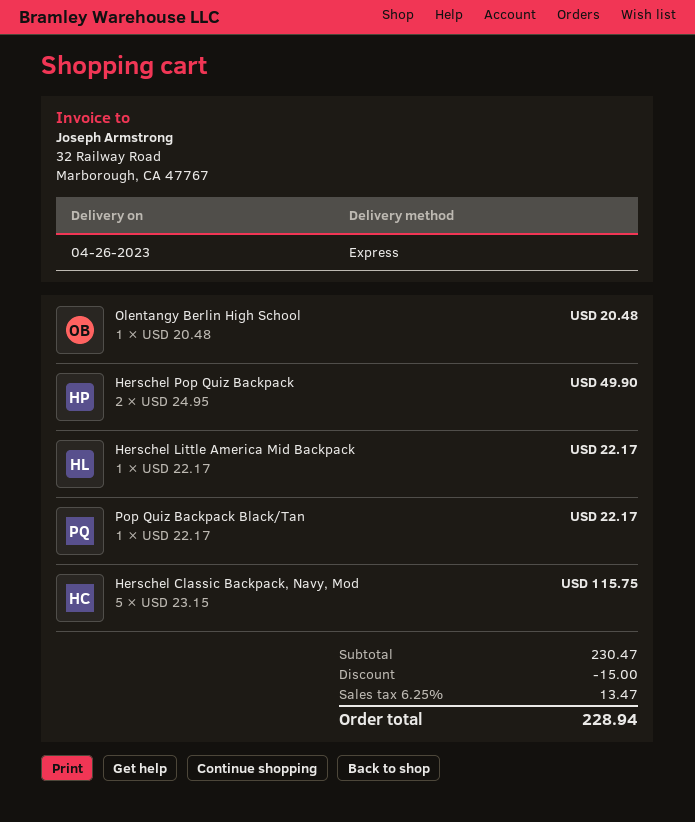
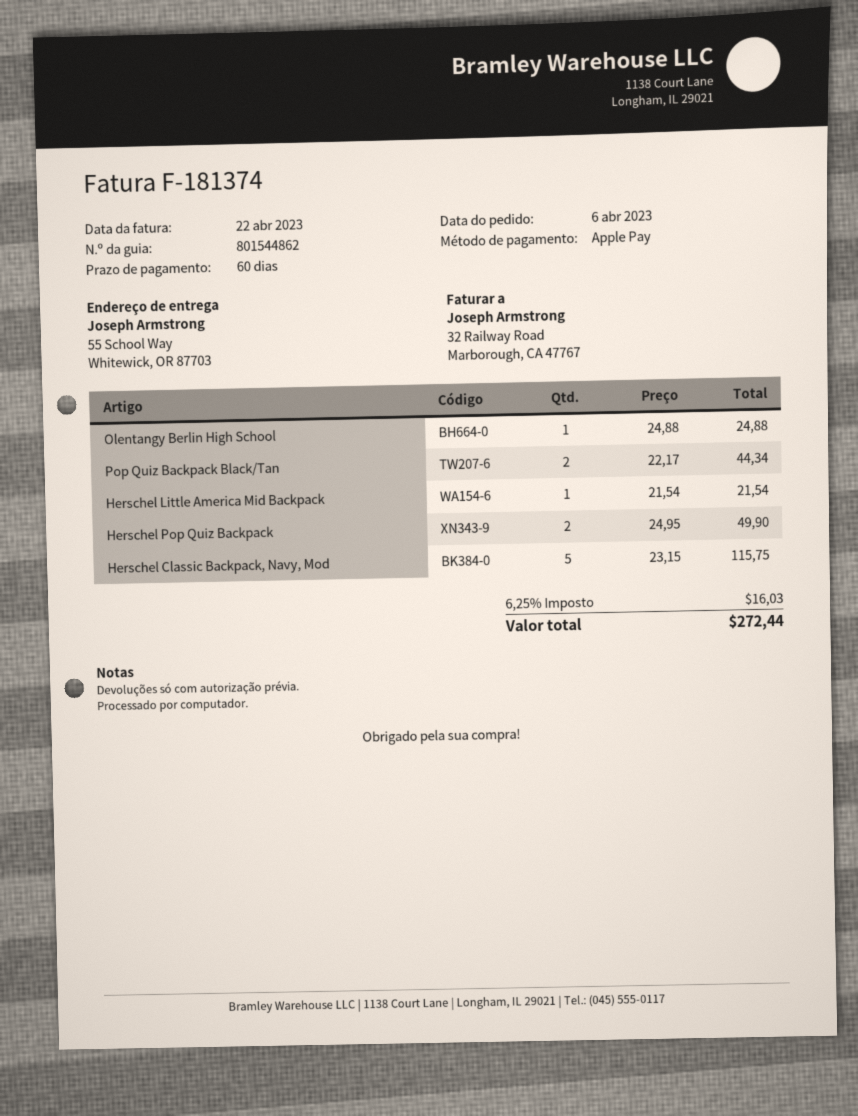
Olentangy Berlin High School: 1 x 20.48 = 20.48 -> 1 x 24.88 = 24.88
Herschel Little America Mid Backpack: 1 x 22.17 = 22.17 -> 1 x 21.54 = 21.54
Pop Quiz Backpack Black/Tan: 1 x 22.17 = 22.17 -> 2 x 22.17 = 44.34
discount: 15.00 -> none
tax: 6.25% = 13.47 -> 6.25% = 16.03
total: 228.94 -> 272.44

